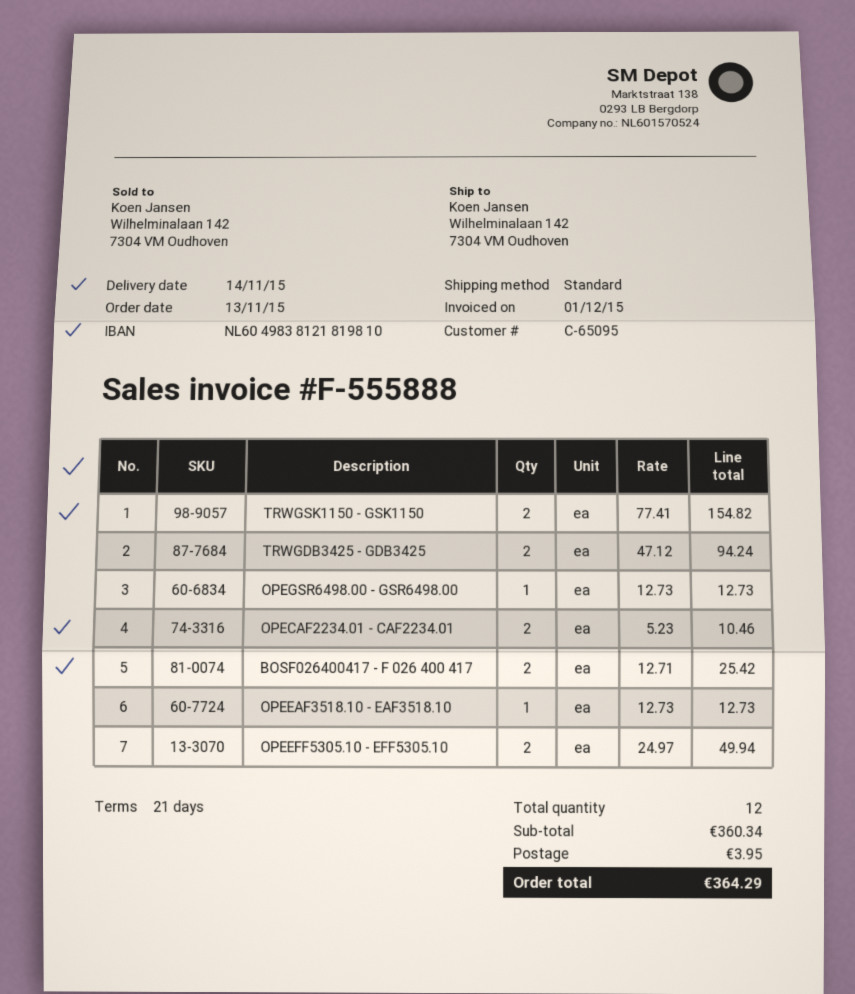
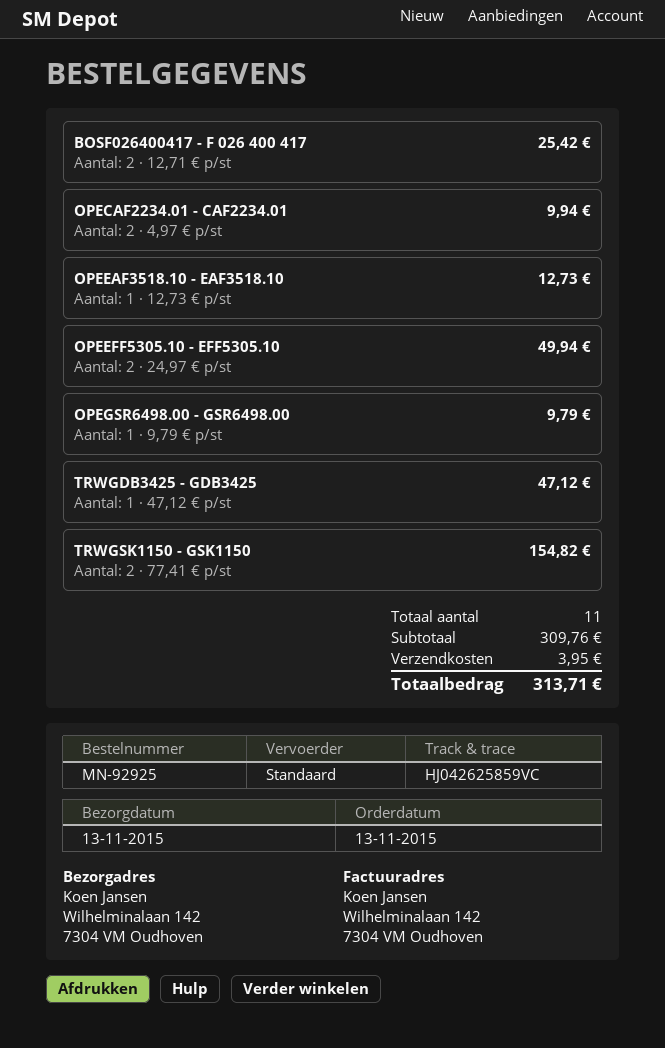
delivery date: 2015-11-14 -> 2015-11-13
TRWGDB3425 - GDB3425: 2 x 47.12 = 94.24 -> 1 x 47.12 = 47.12
OPEGSR6498.00 - GSR6498.00: 1 x 12.73 = 12.73 -> 1 x 9.79 = 9.79
OPECAF2234.01 - CAF2234.01: 2 x 5.23 = 10.46 -> 2 x 4.97 = 9.94
total quantity: 12 -> 11
subtotal: 360.34 -> 309.76
total: 364.29 -> 313.71

